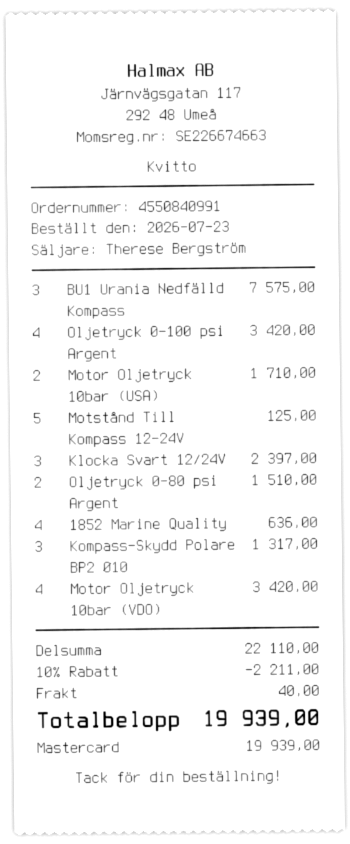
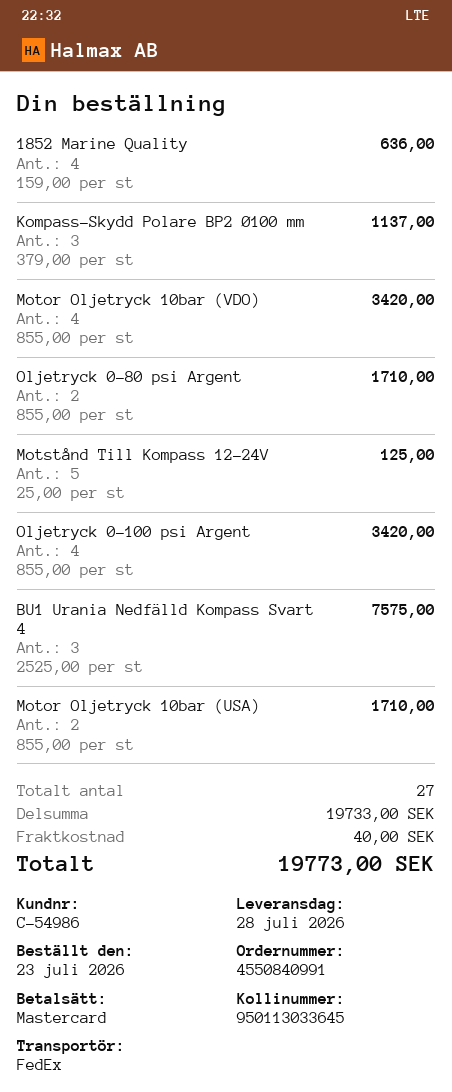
Klocka Svart 12/24V: 3 for 2397.00 -> none
Oljetryck 0-80 psi Argent: 2 for 1510.00 -> 2 for 1710.00
Kompass-Skydd Polare BP2 Ø10: 3 for 1317.00 -> 3 for 1137.00
subtotal: 22110.00 -> 19733.00
discount: 10% = 2211.00 -> none
total: 19939.00 -> 19773.00

